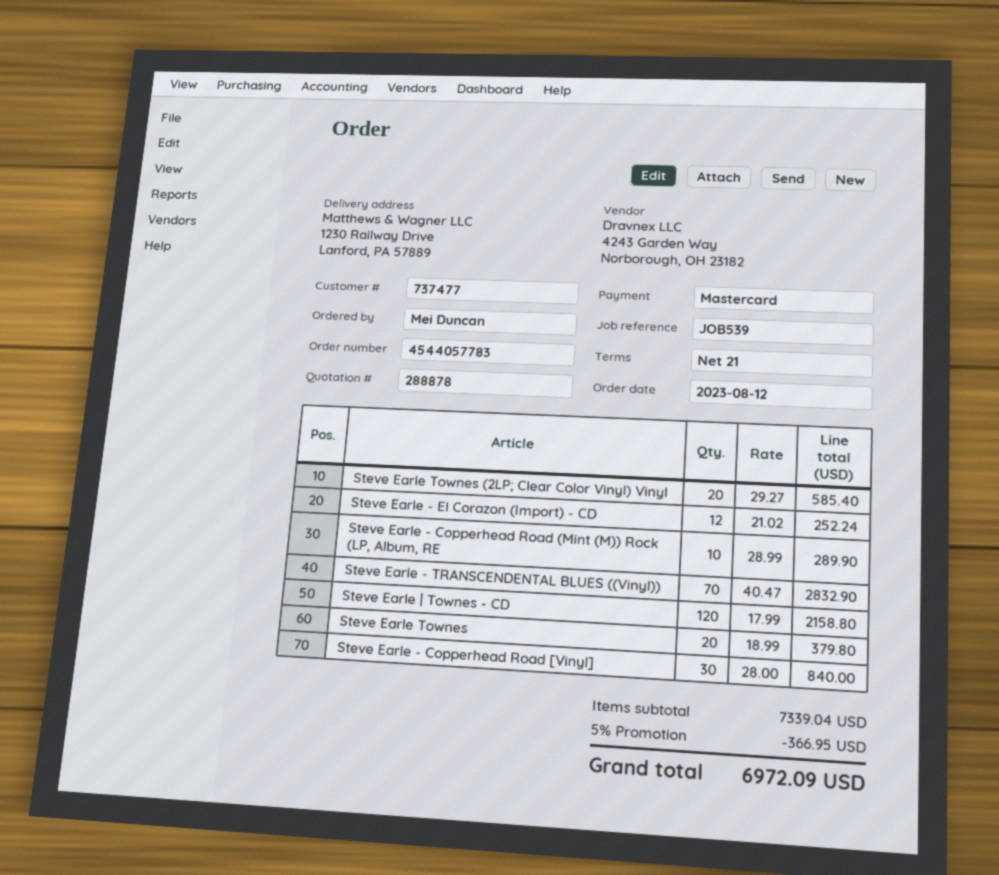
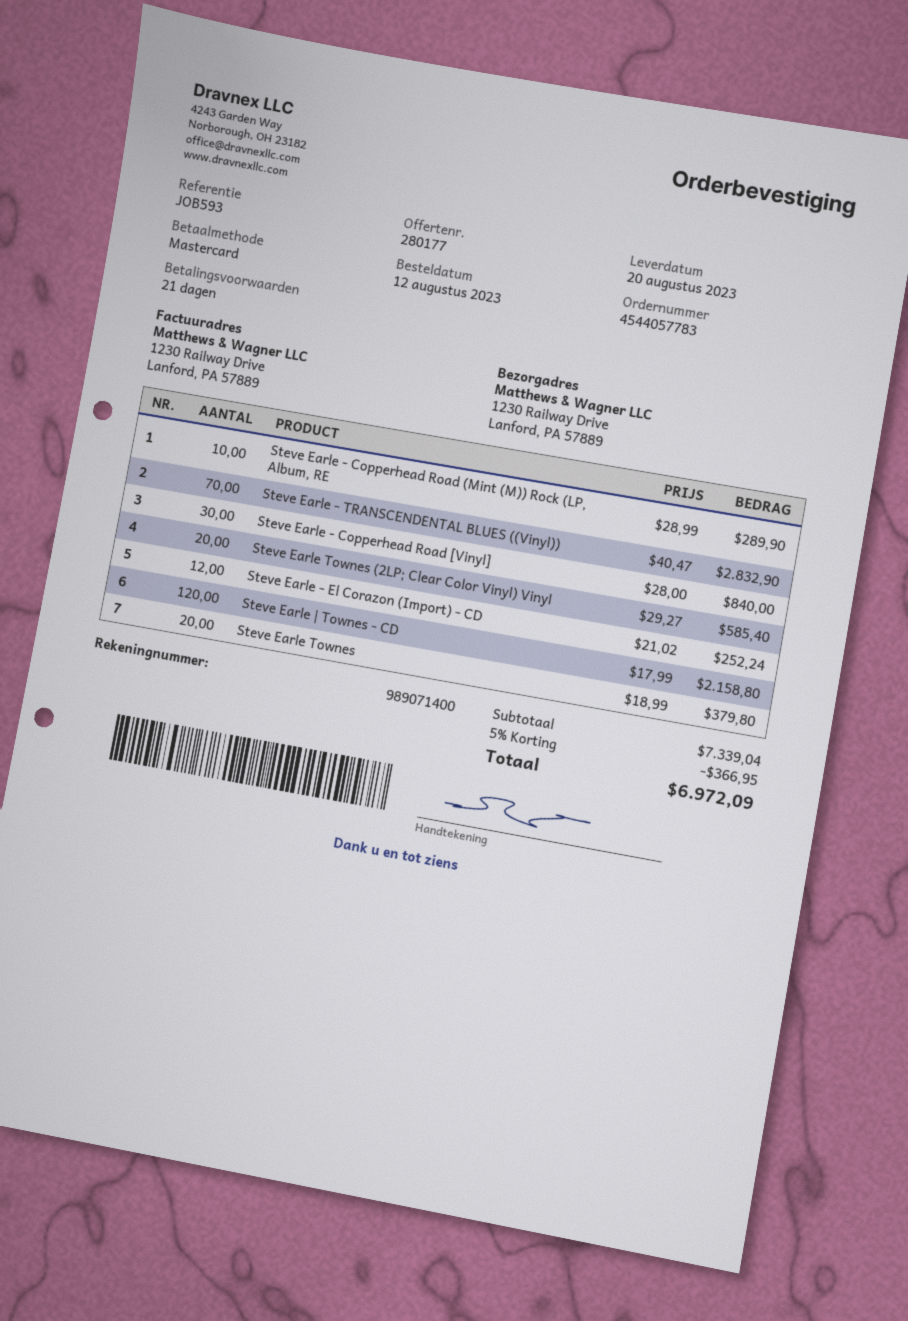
quote number: 288878 -> 280177
reference: JOB539 -> JOB593

